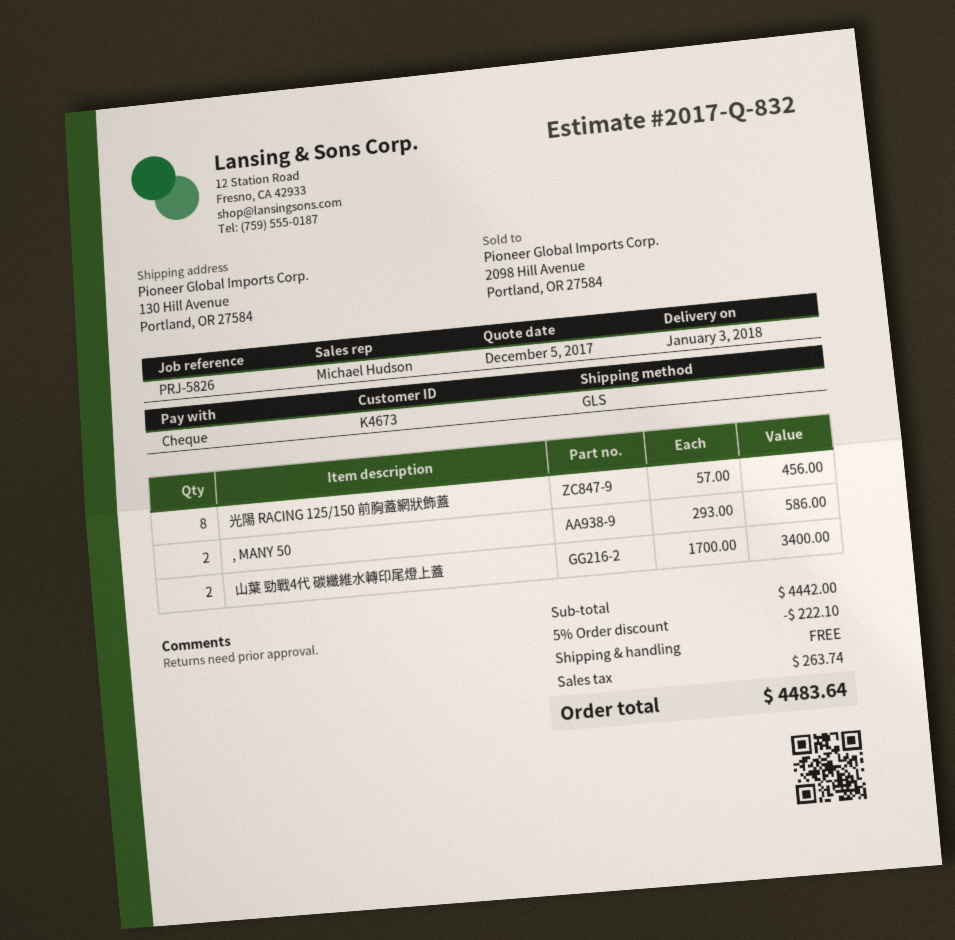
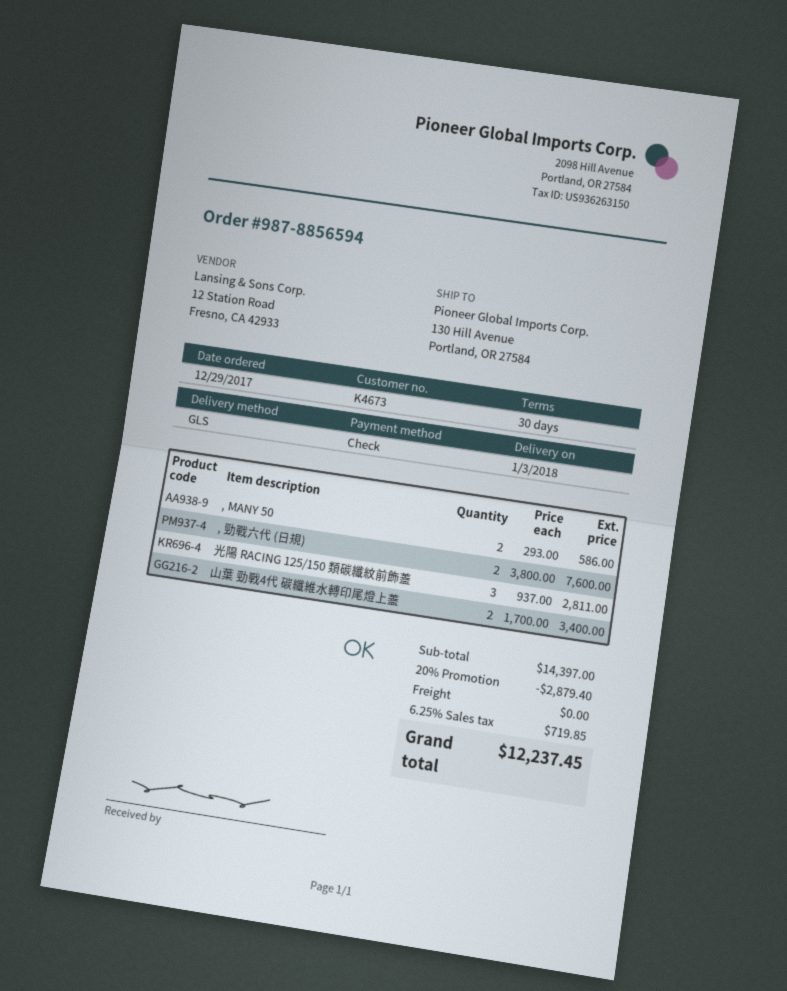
光陽 RACING 125/150 前胸蓋網狀飾蓋: 8 x 57.00 = 456.00 -> none
, 勁戰六代 (日規): none -> 2 x 3800.00 = 7600.00
光陽 RACING 125/150 類碳纖紋前飾蓋: none -> 3 x 937.00 = 2811.00
subtotal: 4442.00 -> 14397.00
discount: 5% = 222.10 -> 20% = 2879.40
tax: 263.74 -> 719.85
total: 4483.64 -> 12237.45

